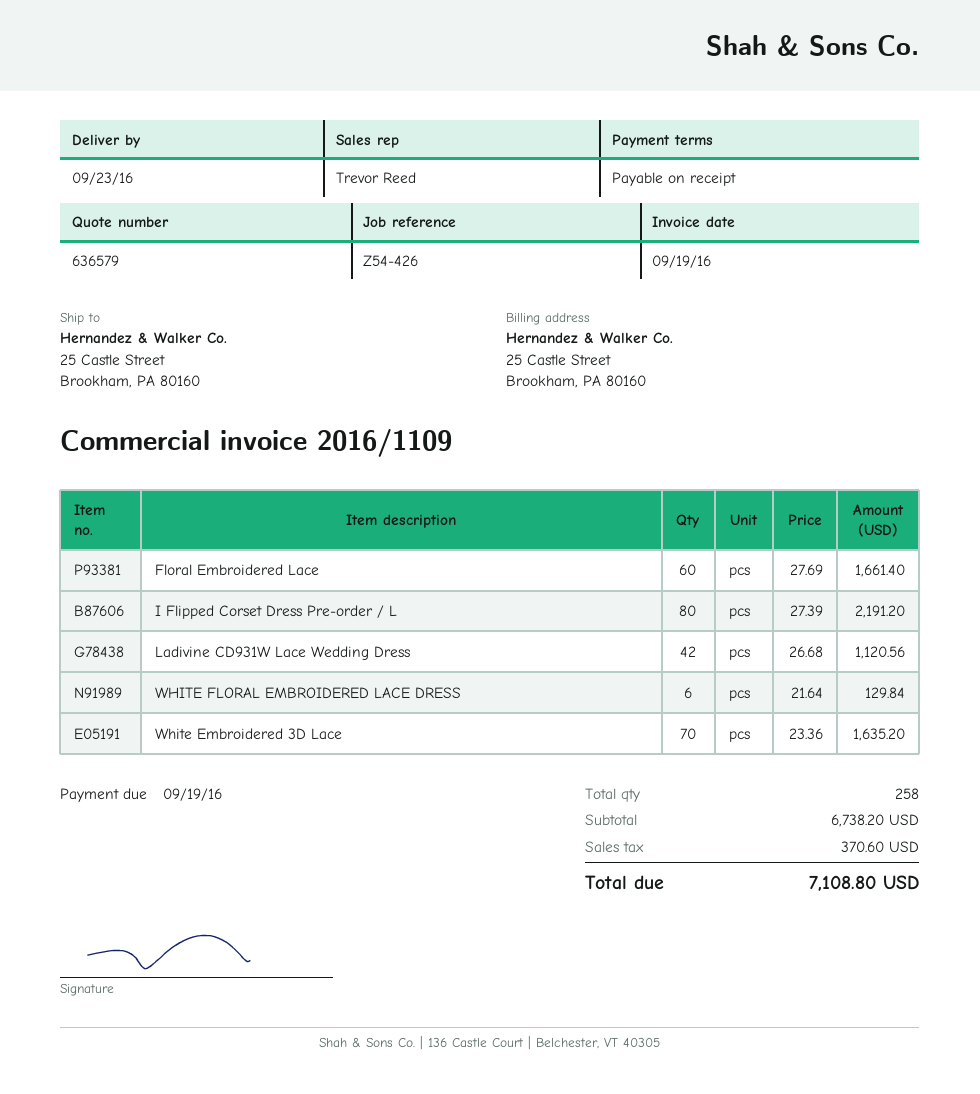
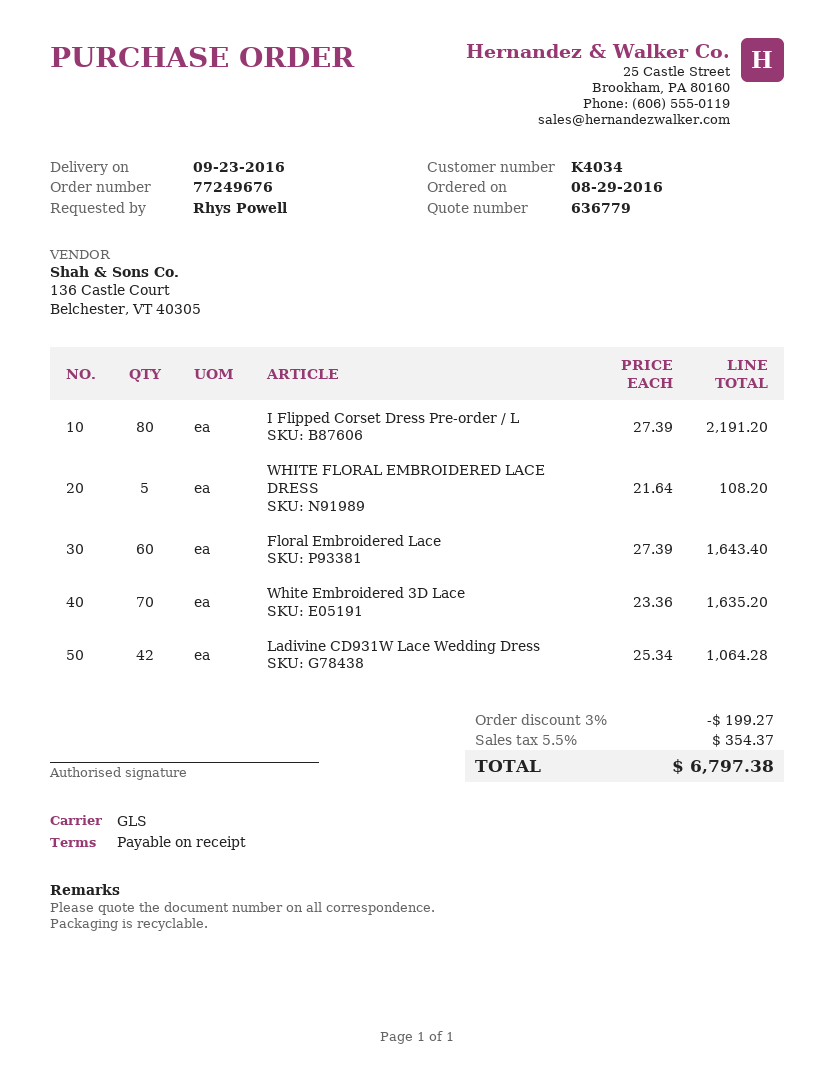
quote number: 636579 -> 636779
Floral Embroidered Lace: 60 x 27.69 = 1661.40 -> 60 x 27.39 = 1643.40
Ladivine CD931W Lace Wedding Dress: 42 x 26.68 = 1120.56 -> 42 x 25.34 = 1064.28
WHITE FLORAL EMBROIDERED LACE DRESS: 6 x 21.64 = 129.84 -> 5 x 21.64 = 108.20
discount: none -> 3% = 199.27
tax: 370.60 -> 354.37
total: 7108.80 -> 6797.38

